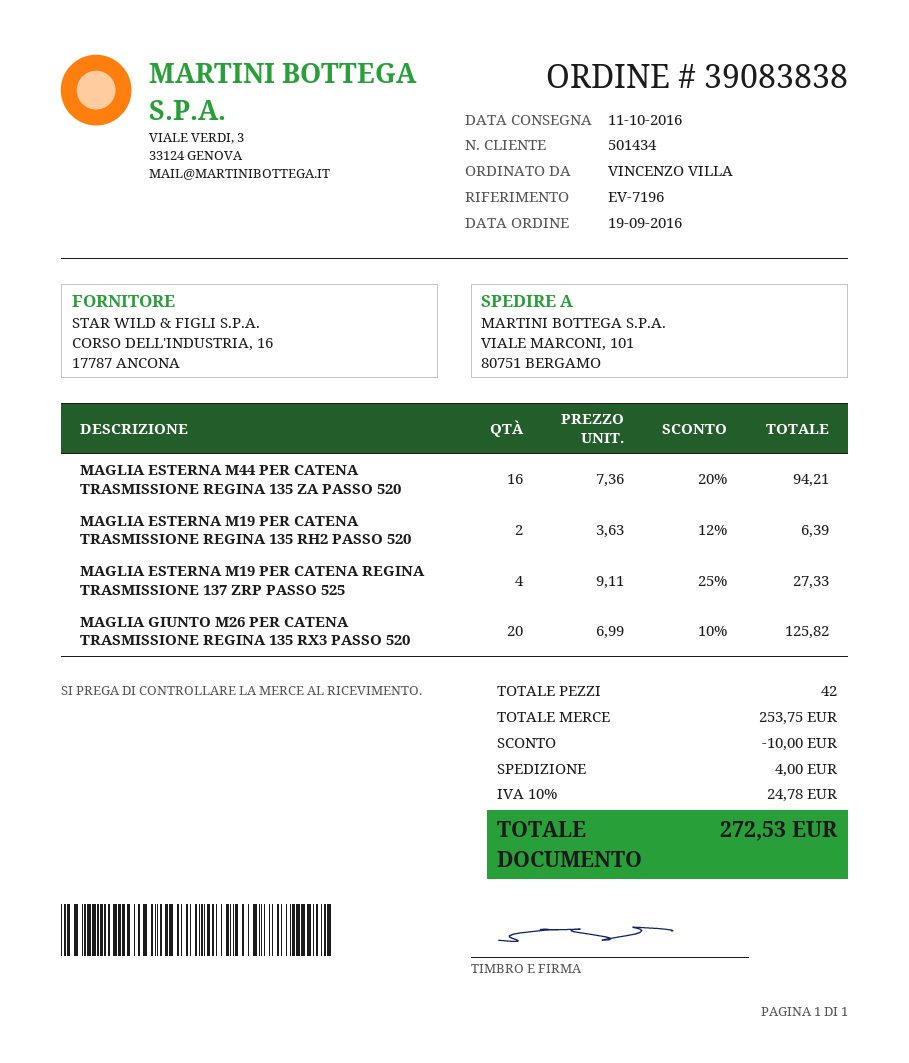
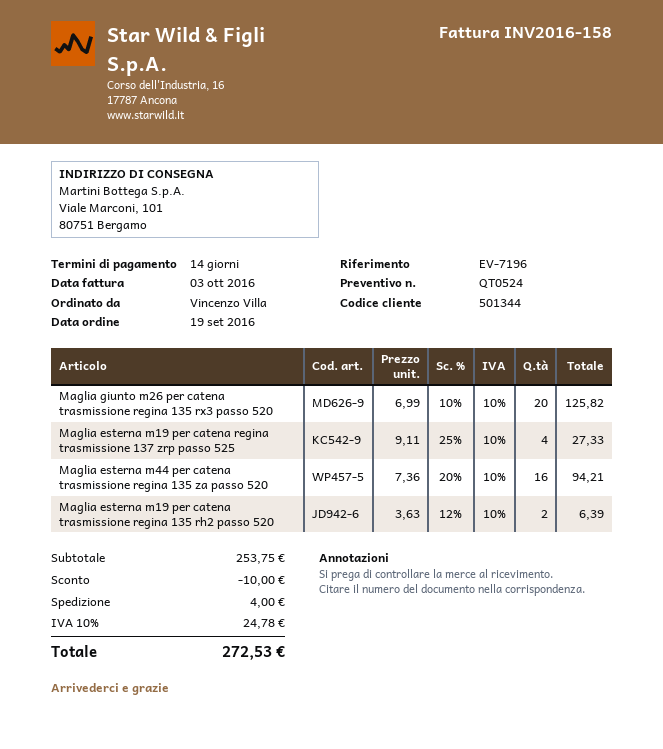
customer number: 501434 -> 501344

